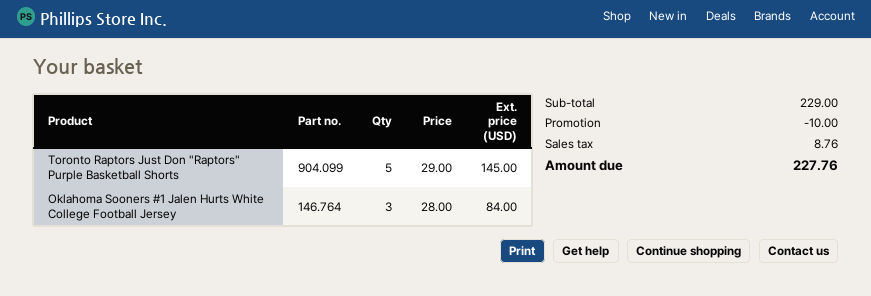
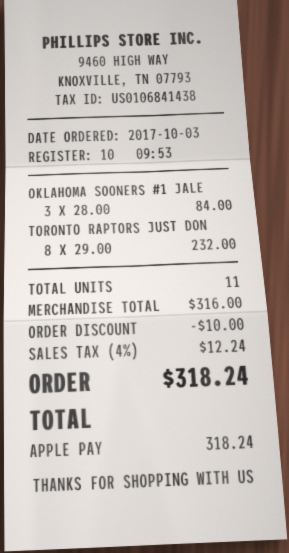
Toronto Raptors Just Don "Raptors" Purple Basketball Shorts: 5 x 29.00 = 145.00 -> 8 x 29.00 = 232.00
subtotal: 229.00 -> 316.00
tax: 8.76 -> 12.24
total: 227.76 -> 318.24

